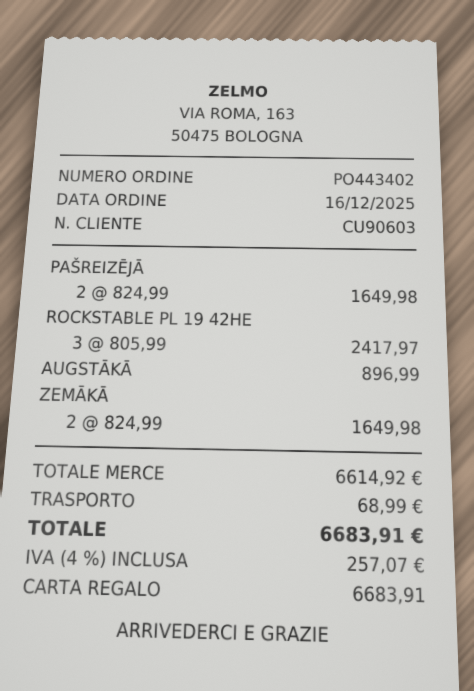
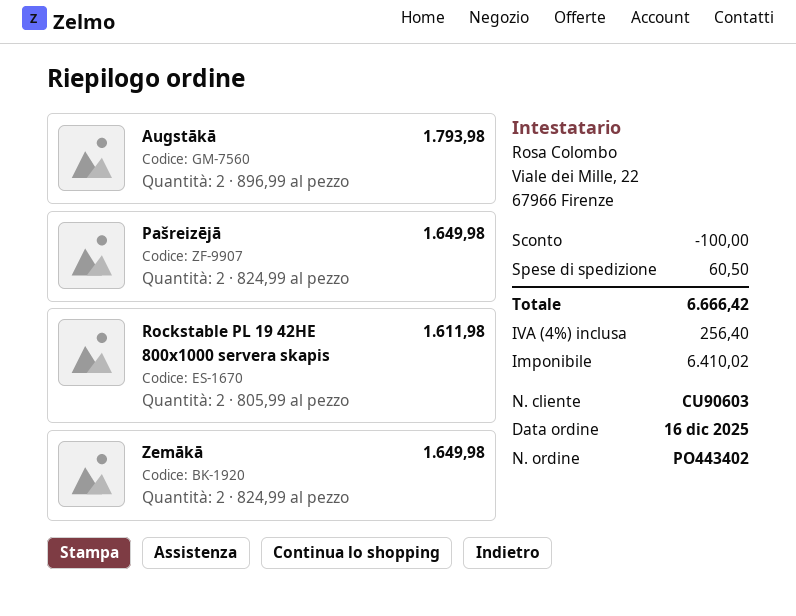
ROCKSTABLE PL 19 42HE: 3 x 805.99 = 2417.97 -> 2 x 805.99 = 1611.98
AUGSTĀKĀ: 1 x 896.99 = 896.99 -> 2 x 896.99 = 1793.98
discount: none -> 100.00
shipping: 68.99 -> 60.50
tax: 4% = 257.07 -> 4% = 256.40
total: 6683.91 -> 6666.42

